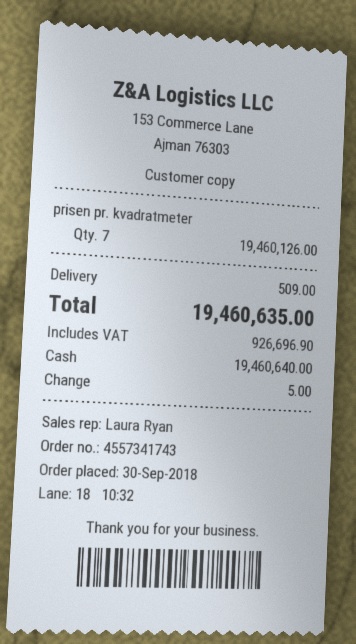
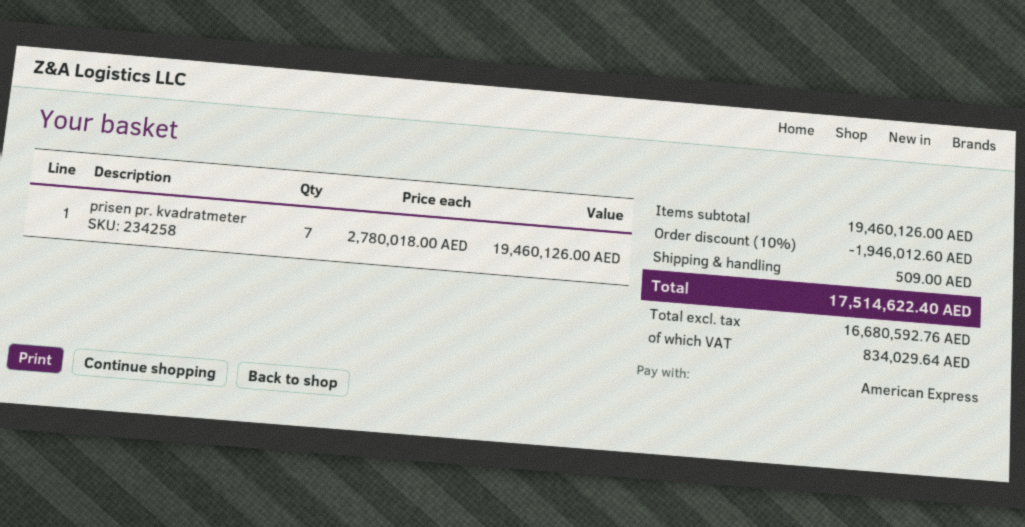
payment method: cash -> American Express
discount: none -> 10% = 1946012.60
tax: 926696.90 -> 834029.64
total: 19460635.00 -> 17514622.40

